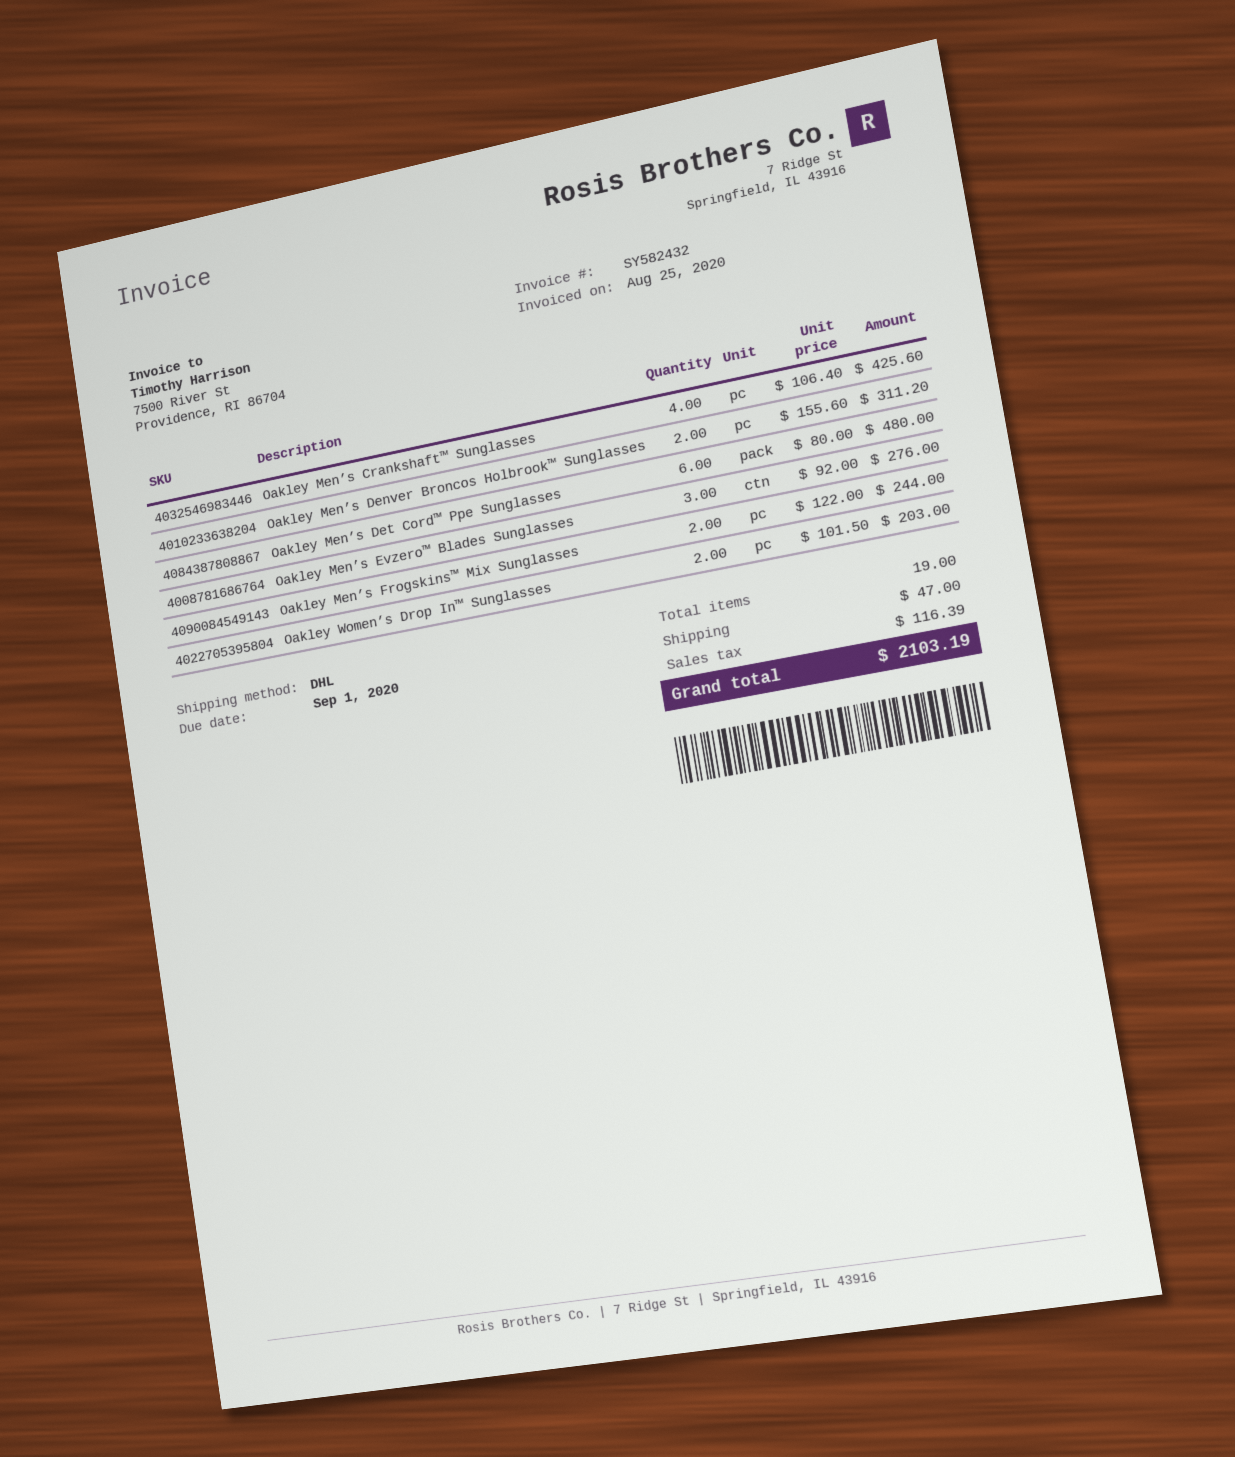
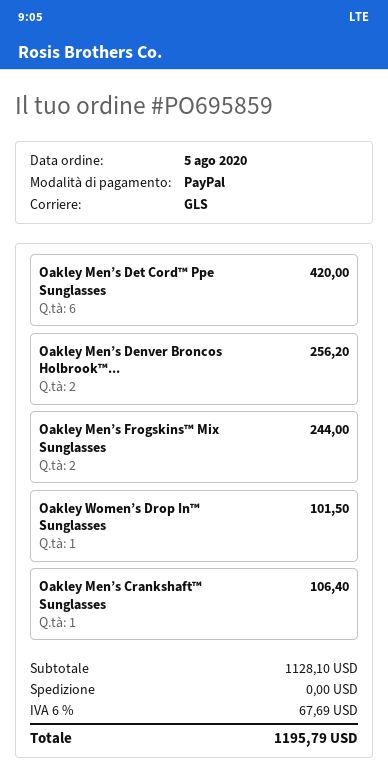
shipping method: DHL -> GLS
Oakley Men’s Crankshaft™ Sunglasses: 4 for 425.60 -> 1 for 106.40
Oakley Men’s Denver Broncos Holbrook™ Sunglasses: 2 for 311.20 -> 2 for 256.20
Oakley Men’s Det Cord™ Ppe Sunglasses: 6 for 480.00 -> 6 for 420.00
Oakley Men’s Evzero™ Blades Sunglasses: 3 for 276.00 -> none
Oakley Women’s Drop In™ Sunglasses: 2 for 203.00 -> 1 for 101.50
shipping: 47.00 -> 0.00
tax: 116.39 -> 67.69
total: 2103.19 -> 1195.79

